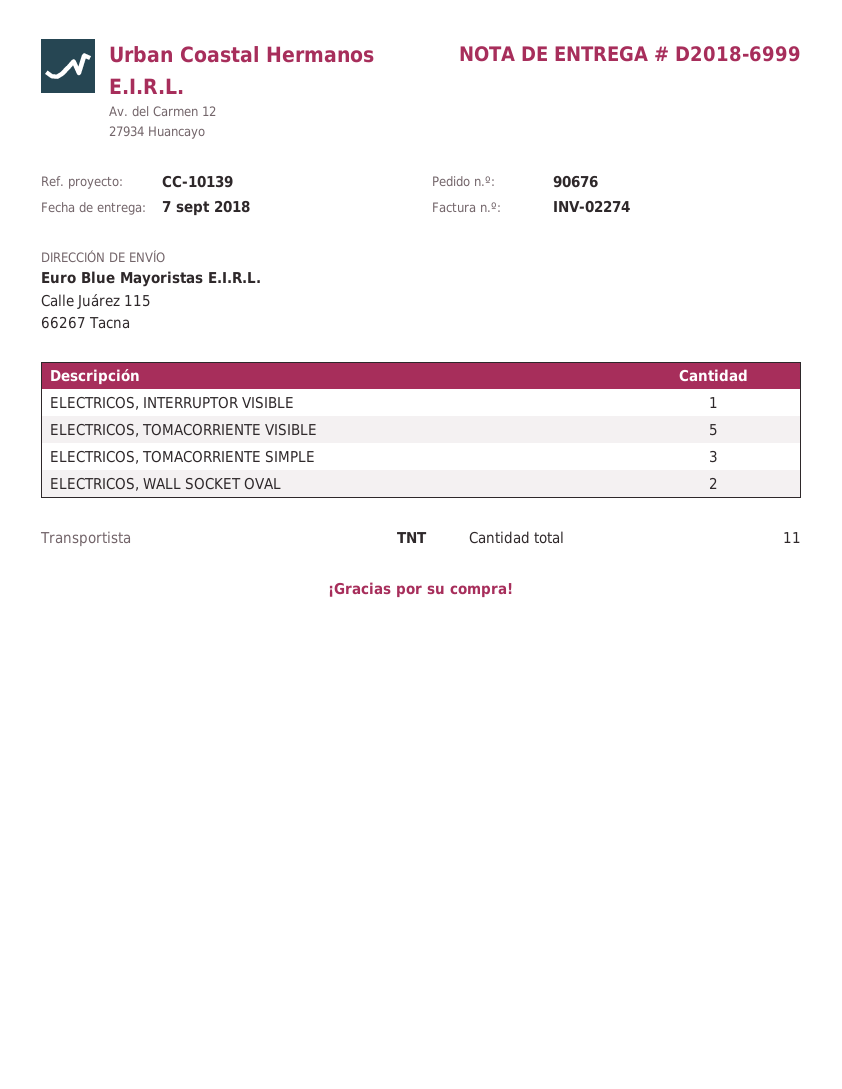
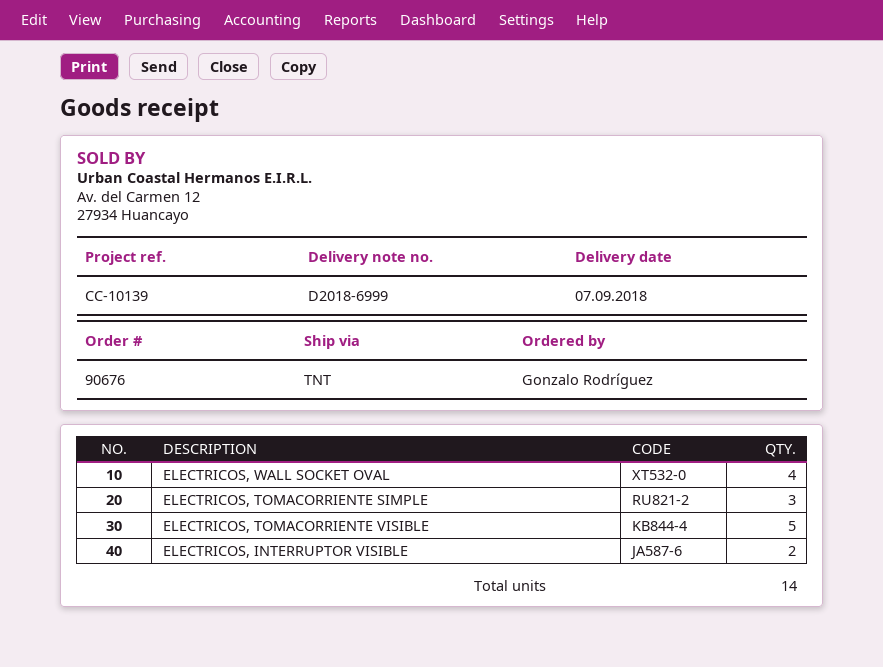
ELECTRICOS, INTERRUPTOR VISIBLE: 1 -> 2
ELECTRICOS, WALL SOCKET OVAL: 2 -> 4
total quantity: 11 -> 14

